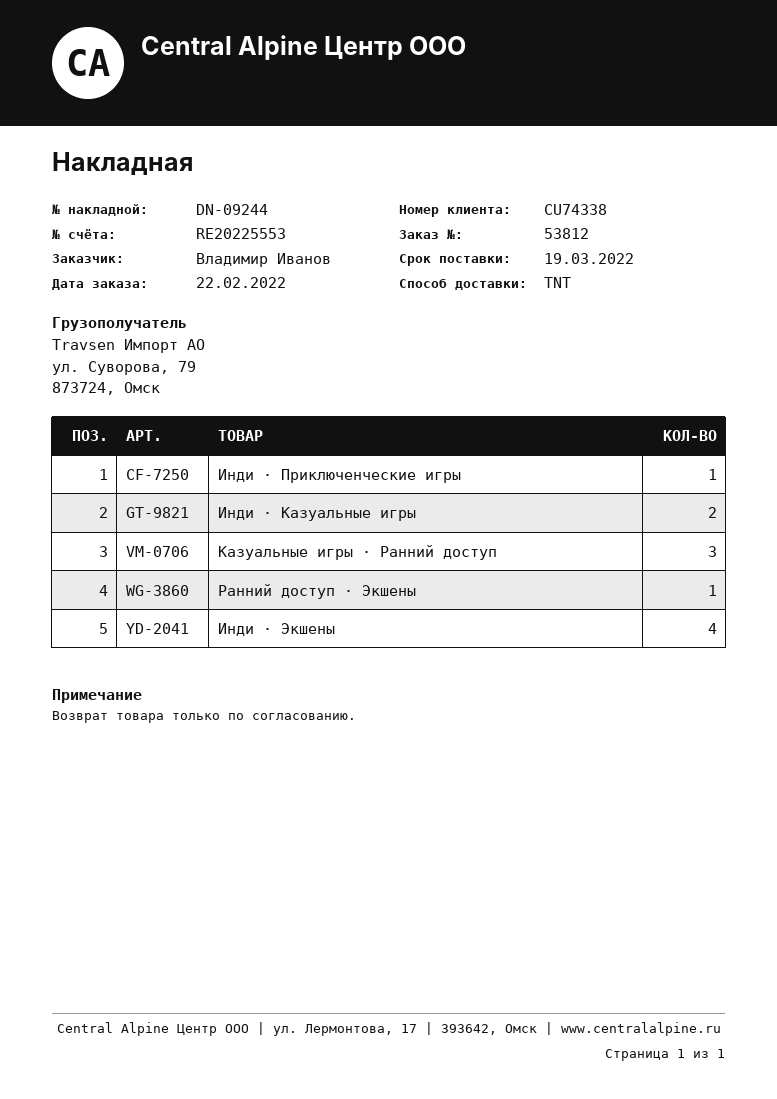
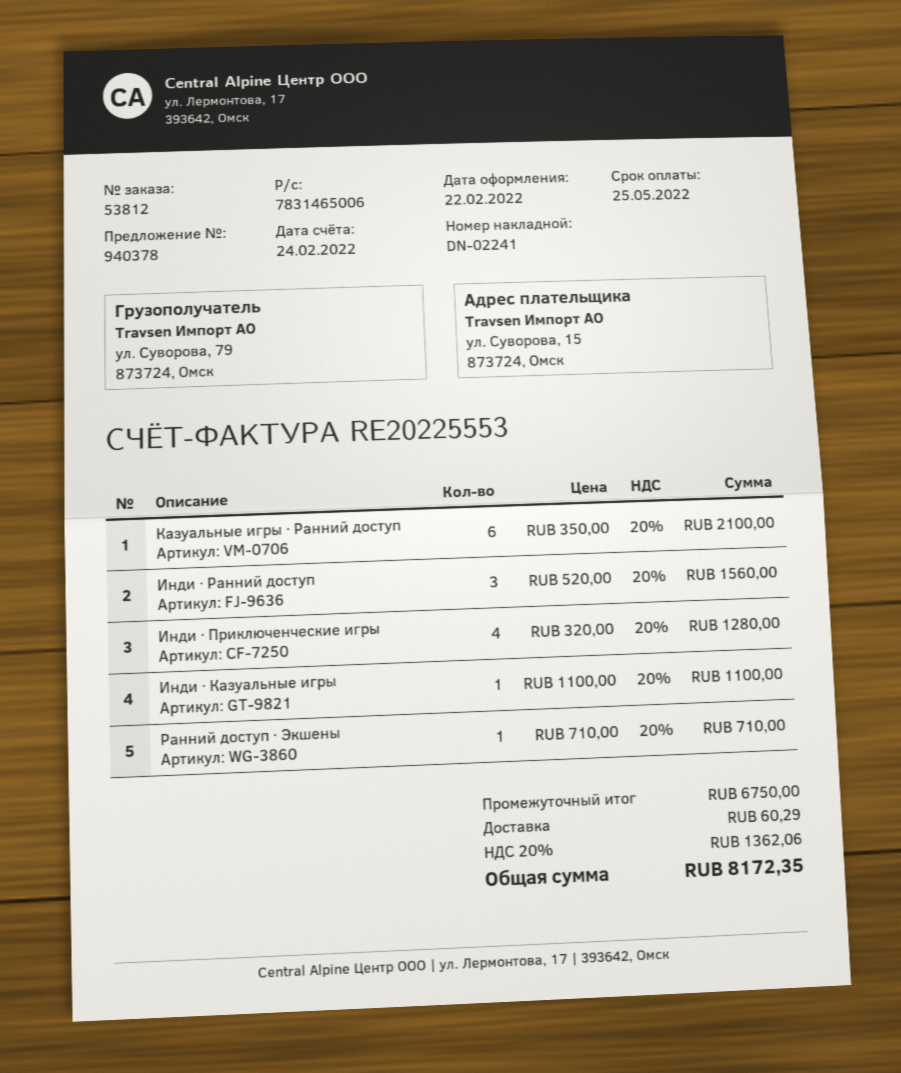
delivery note number: DN-09244 -> DN-02241
Инди · Приключенческие игры: 1 -> 4
Инди · Казуальные игры: 2 -> 1
Казуальные игры · Ранний доступ: 3 -> 6
Инди · Экшены: 4 -> none
Инди · Ранний доступ: none -> 3

